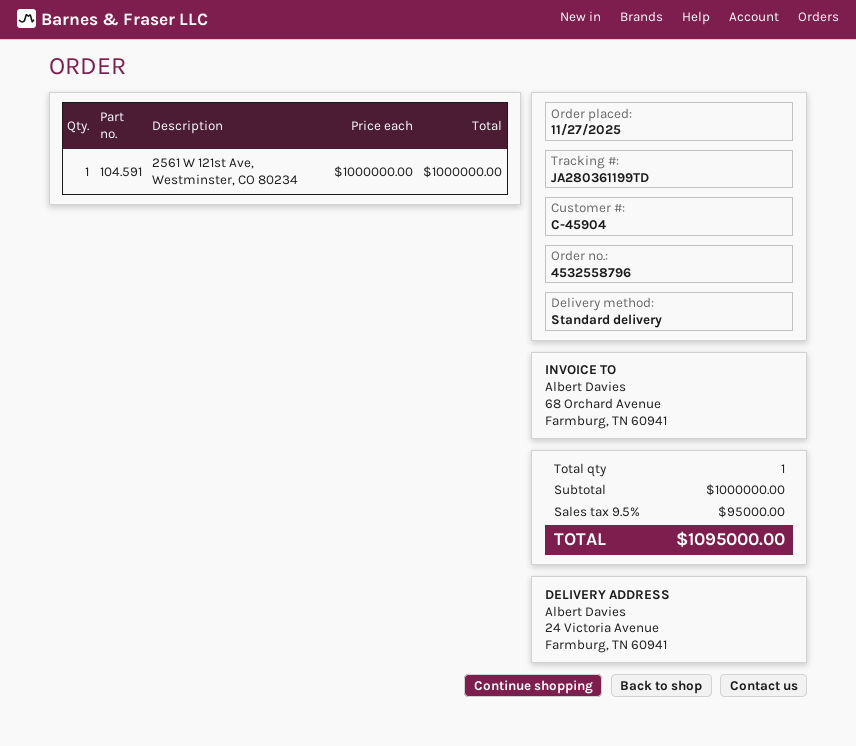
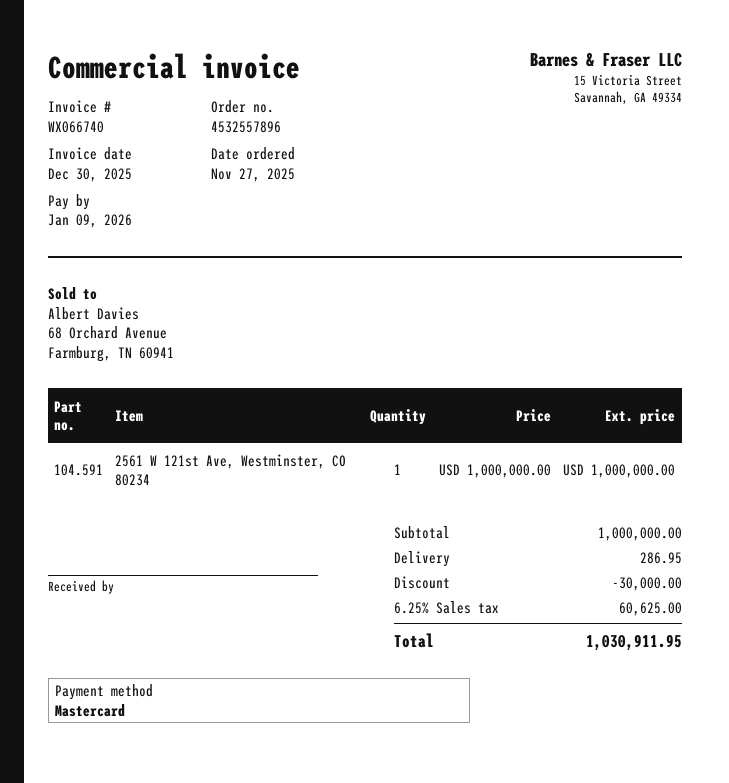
order number: 4532558796 -> 4532557896
discount: none -> 30000.00
shipping: none -> 286.95
tax: 9.5% = 95000.00 -> 6.25% = 60625.00
total: 1095000.00 -> 1030911.95

